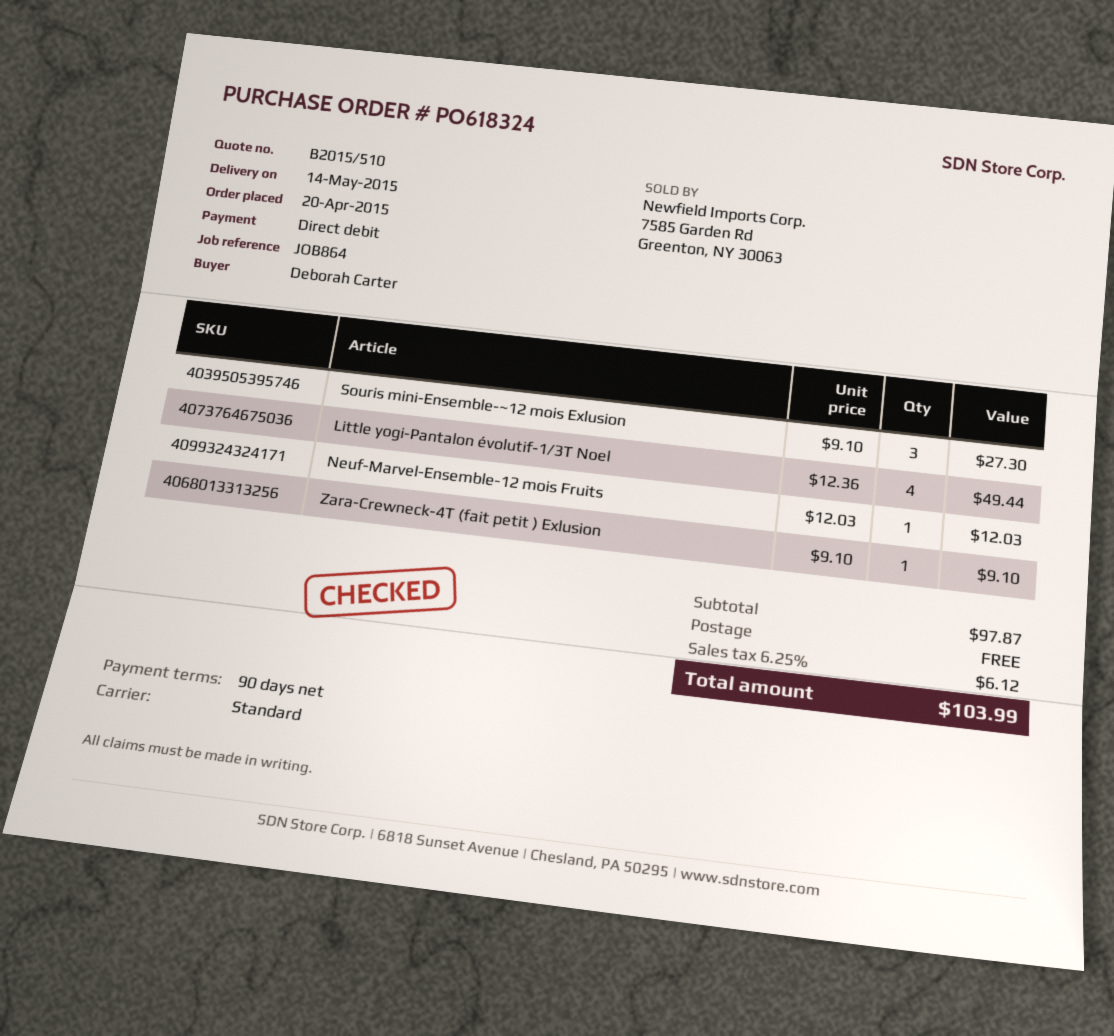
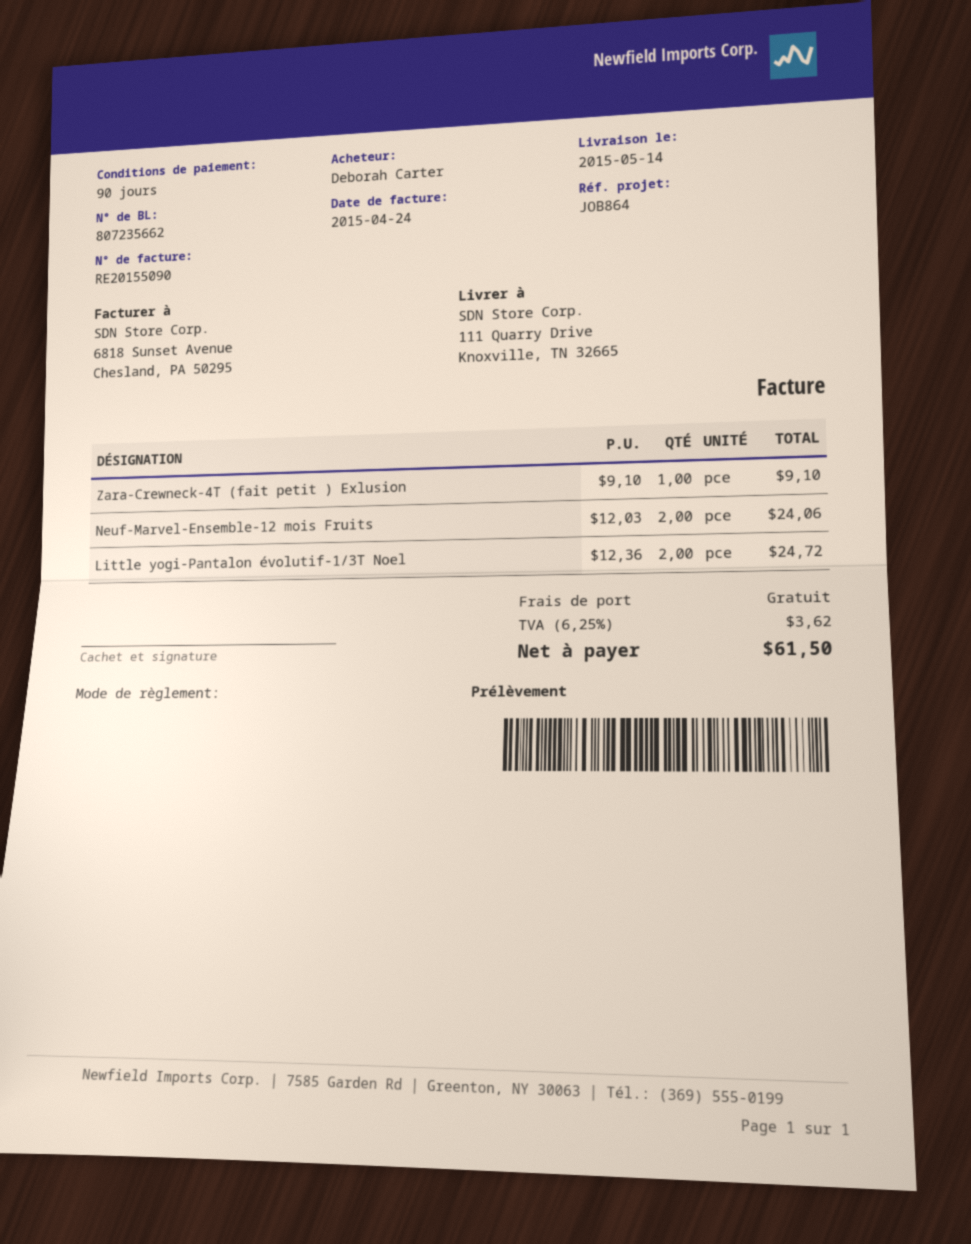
Souris mini-Ensemble-~12 mois Exlusion: 3 x 9.10 = 27.30 -> none
Little yogi-Pantalon évolutif-1/3T Noel: 4 x 12.36 = 49.44 -> 2 x 12.36 = 24.72
Neuf-Marvel-Ensemble-12 mois Fruits: 1 x 12.03 = 12.03 -> 2 x 12.03 = 24.06
tax: 6.25% = 6.12 -> 6.25% = 3.62
total: 103.99 -> 61.50

